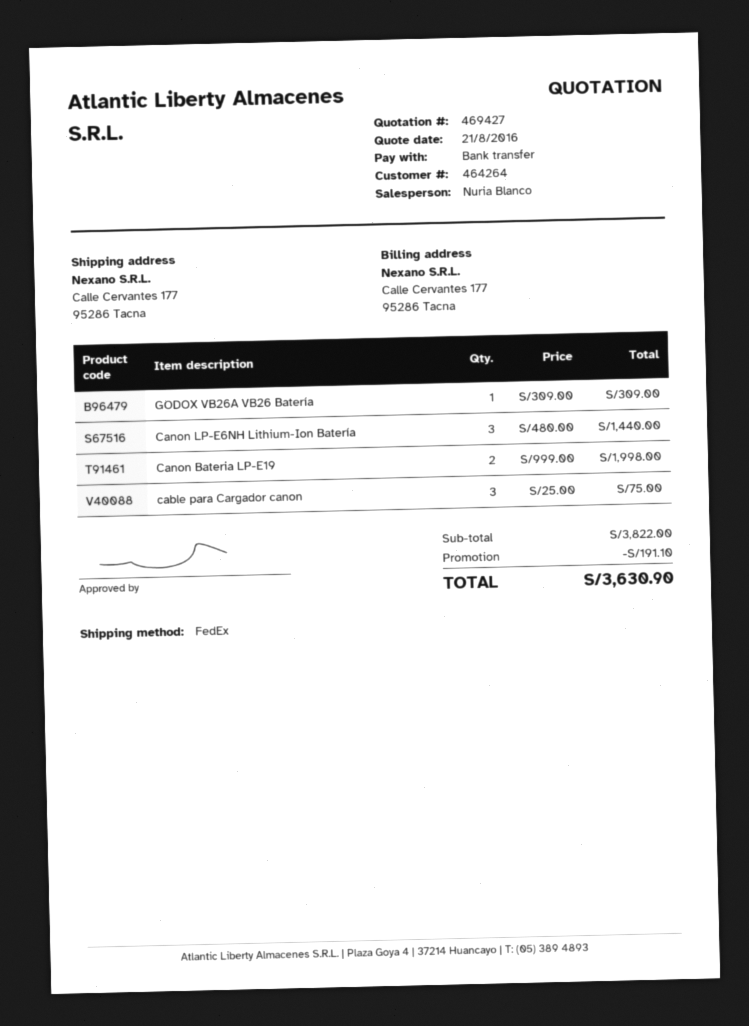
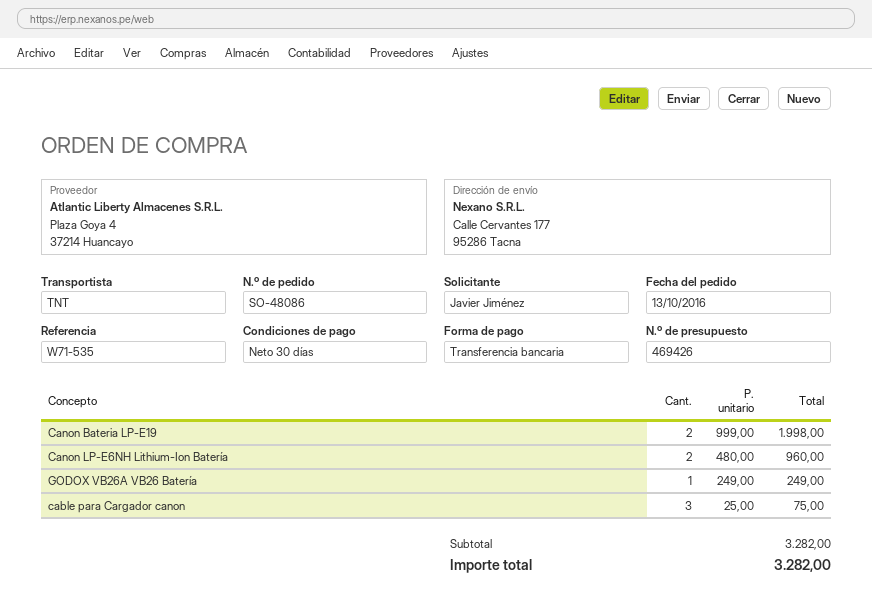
quote number: 469427 -> 469426
shipping method: FedEx -> TNT
GODOX VB26A VB26 Batería: 1 x 309.00 = 309.00 -> 1 x 249.00 = 249.00
Canon LP-E6NH Lithium-Ion Batería: 3 x 480.00 = 1440.00 -> 2 x 480.00 = 960.00
subtotal: 3822.00 -> 3282.00
discount: 191.10 -> none
total: 3630.90 -> 3282.00

